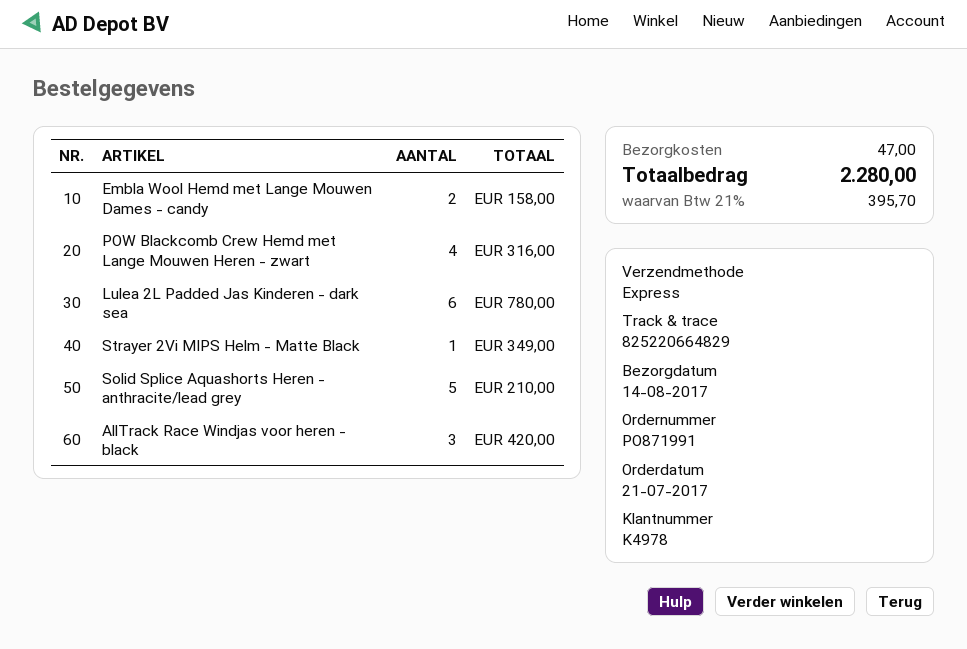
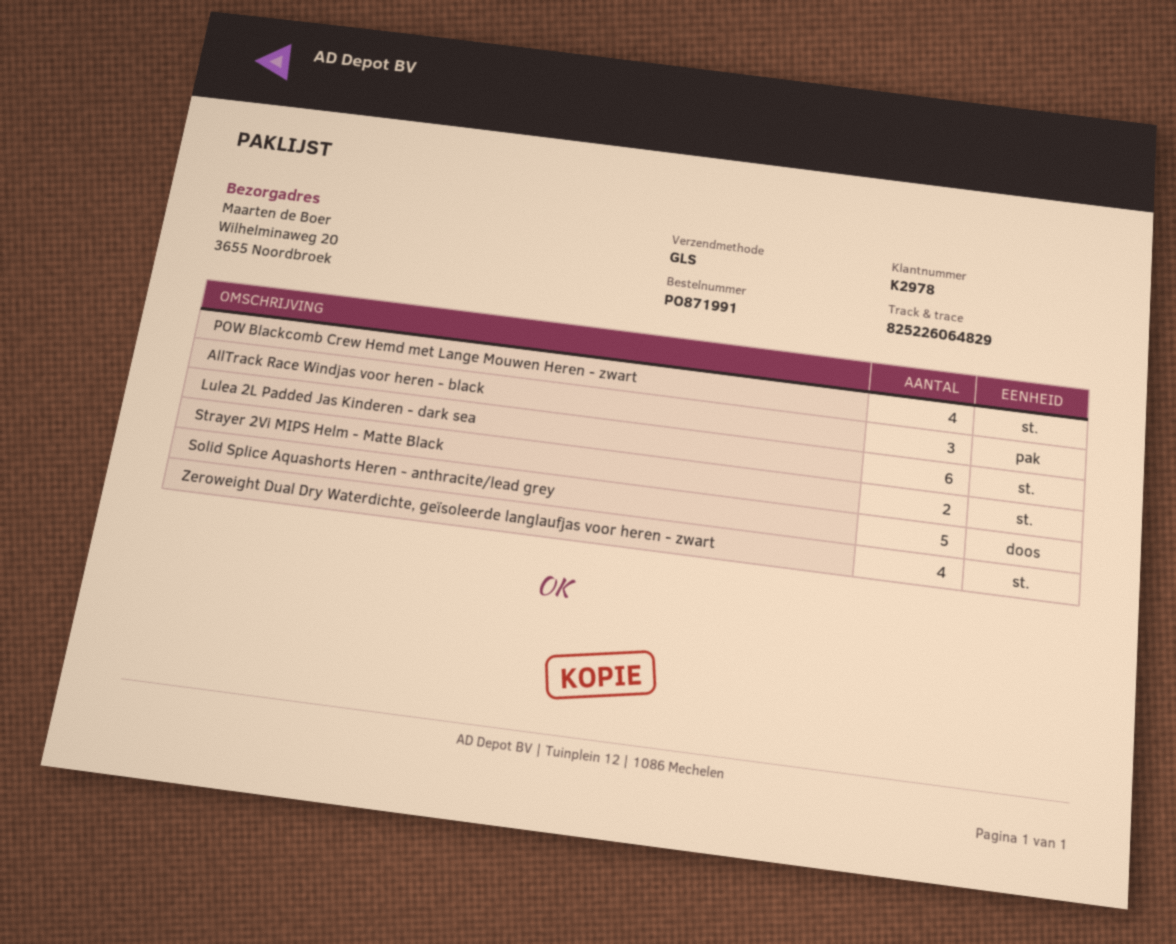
customer number: K4978 -> K2978
shipping method: express -> GLS
tracking number: 825220664829 -> 825226064829
Embla Wool Hemd met Lange Mouwen Dames - candy: 2 -> none
Strayer 2Vi MIPS Helm - Matte Black: 1 -> 2
Zeroweight Dual Dry Waterdichte, geïsoleerde langlaufjas voor heren - zwart: none -> 4

